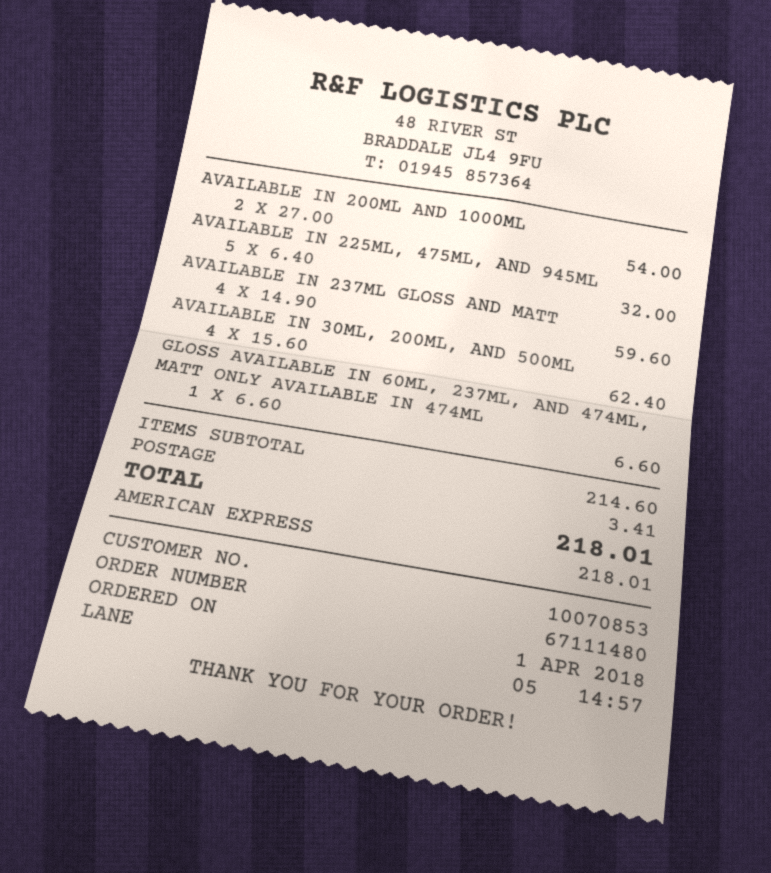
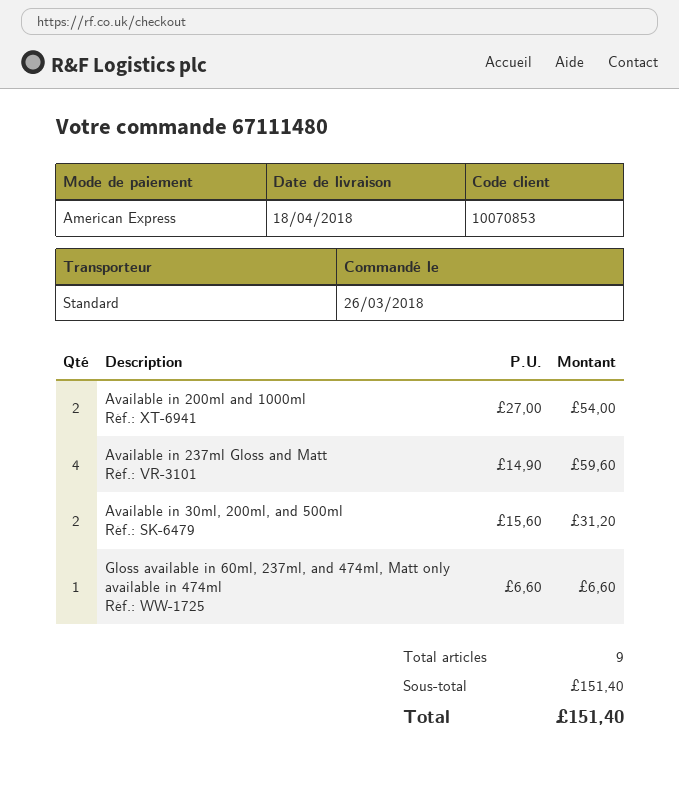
order date: 2018-04-01 -> 2018-03-26
AVAILABLE IN 225ML, 475ML, AND 945ML: 5 x 6.40 = 32.00 -> none
AVAILABLE IN 30ML, 200ML, AND 500ML: 4 x 15.60 = 62.40 -> 2 x 15.60 = 31.20
subtotal: 214.60 -> 151.40
shipping: 3.41 -> none
total: 218.01 -> 151.40

